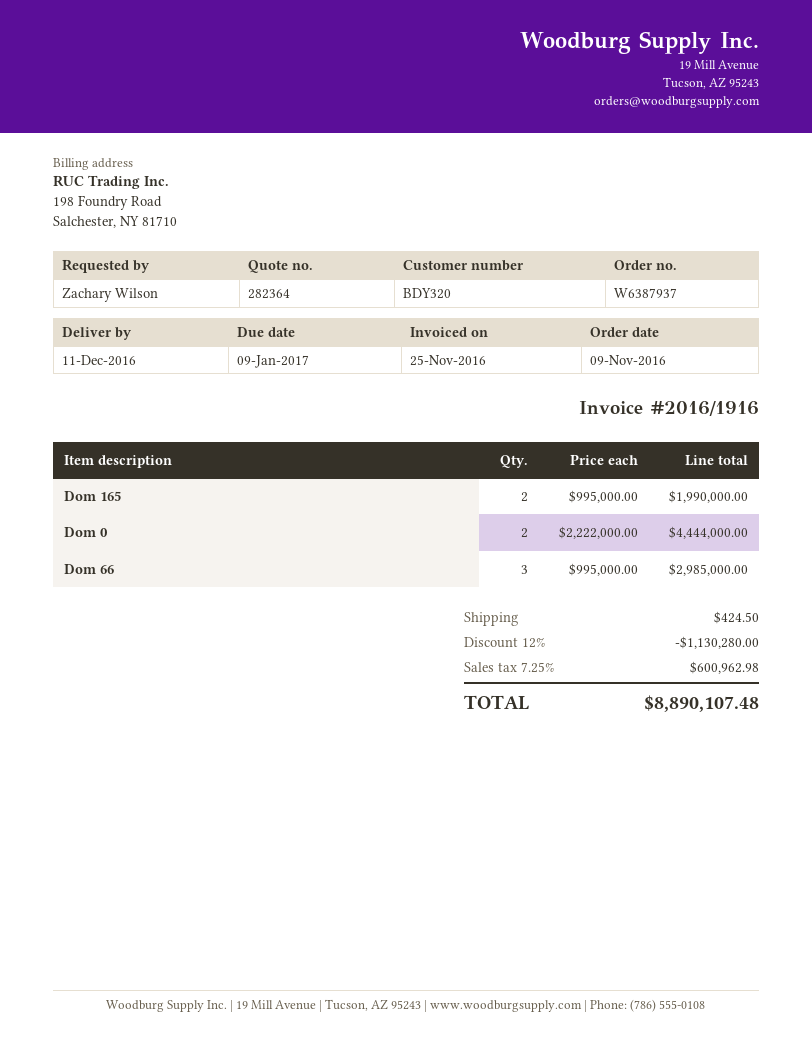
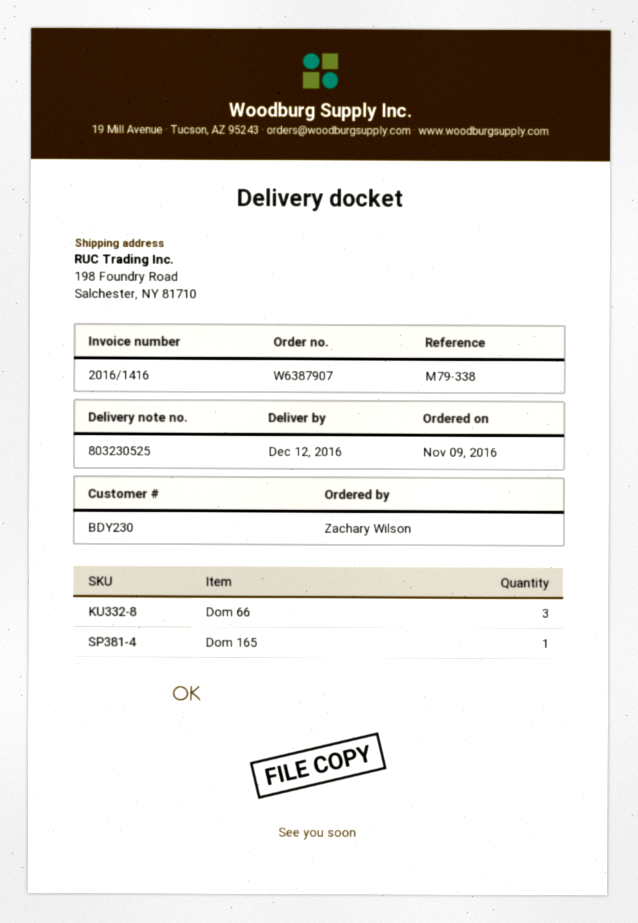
order number: W6387937 -> W6387907
delivery date: 2016-12-11 -> 2016-12-12
invoice number: 2016/1916 -> 2016/1416
customer number: BDY320 -> BDY230
Dom 165: 2 -> 1
Dom 0: 2 -> none

